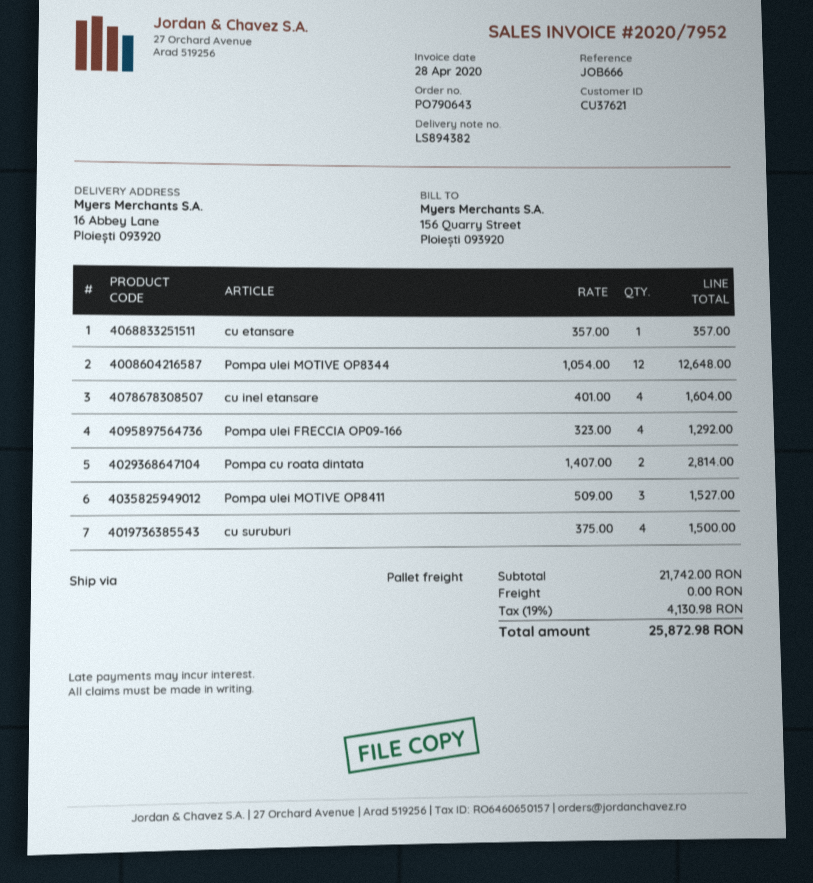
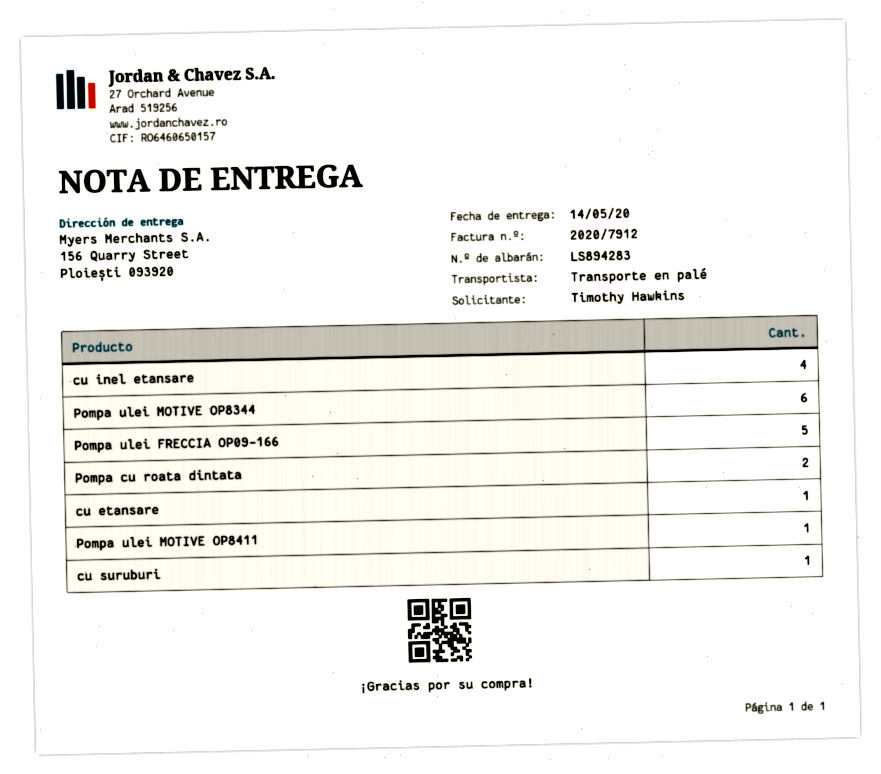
delivery note number: LS894382 -> LS894283
invoice number: 2020/7952 -> 2020/7912
ship to: 16 Abbey Lane, Ploiești 093920 -> 156 Quarry Street, Ploiești 093920
Pompa ulei MOTIVE OP8344: 12 -> 6
Pompa ulei FRECCIA OP09-166: 4 -> 5
Pompa ulei MOTIVE OP8411: 3 -> 1
cu suruburi: 4 -> 1

